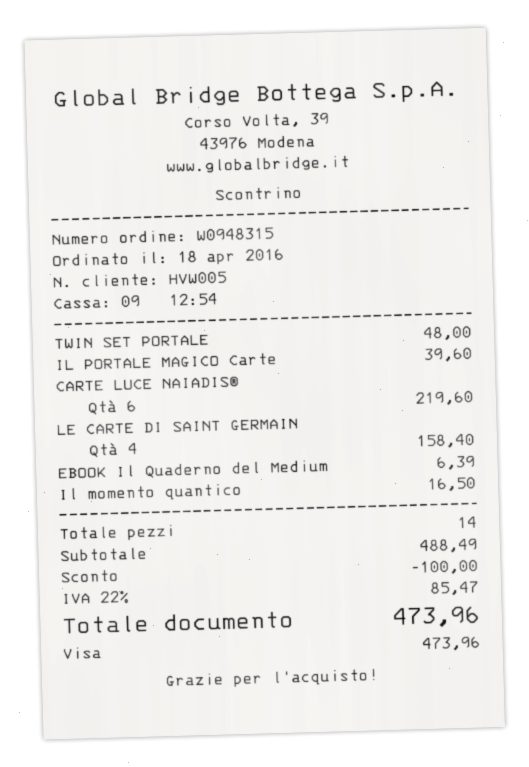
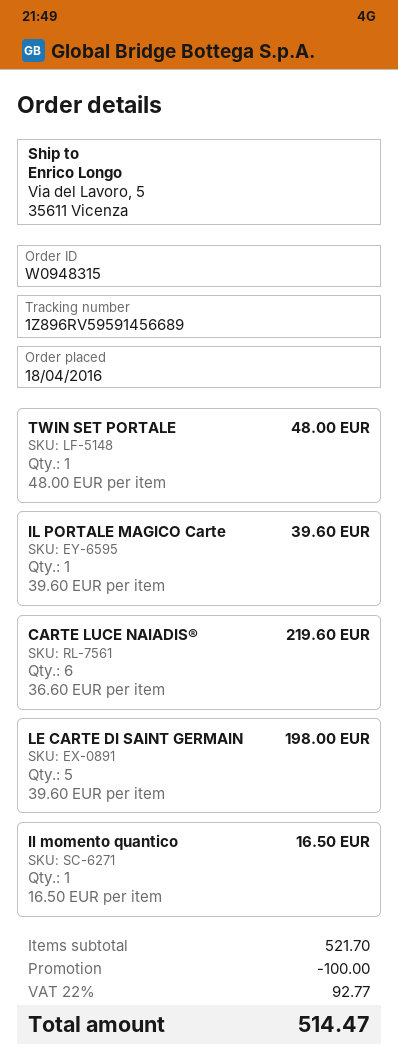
LE CARTE DI SAINT GERMAIN: 4 for 158.40 -> 5 for 198.00
EBOOK Il Quaderno del Medium: 1 for 6.39 -> none
subtotal: 488.49 -> 521.70
tax: 22% = 85.47 -> 22% = 92.77
total: 473.96 -> 514.47

